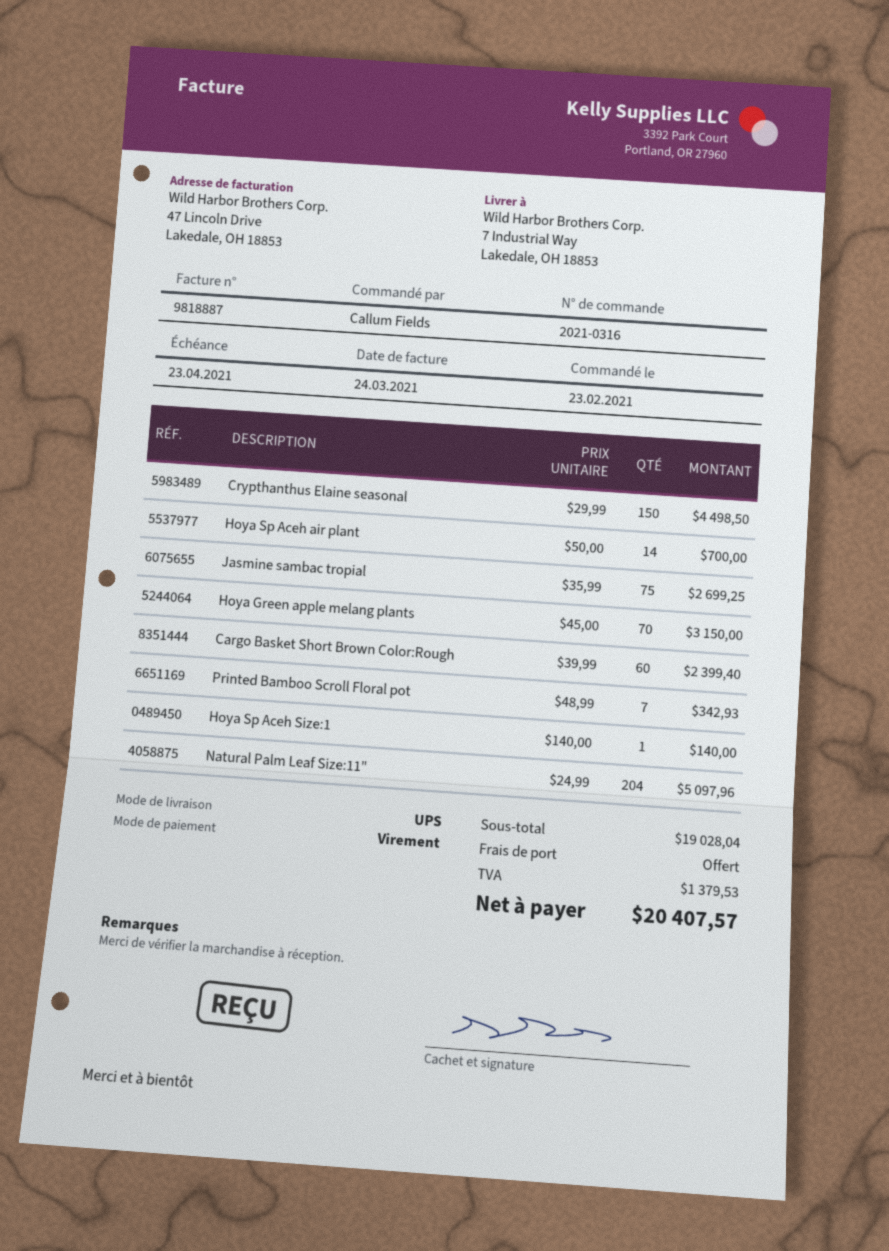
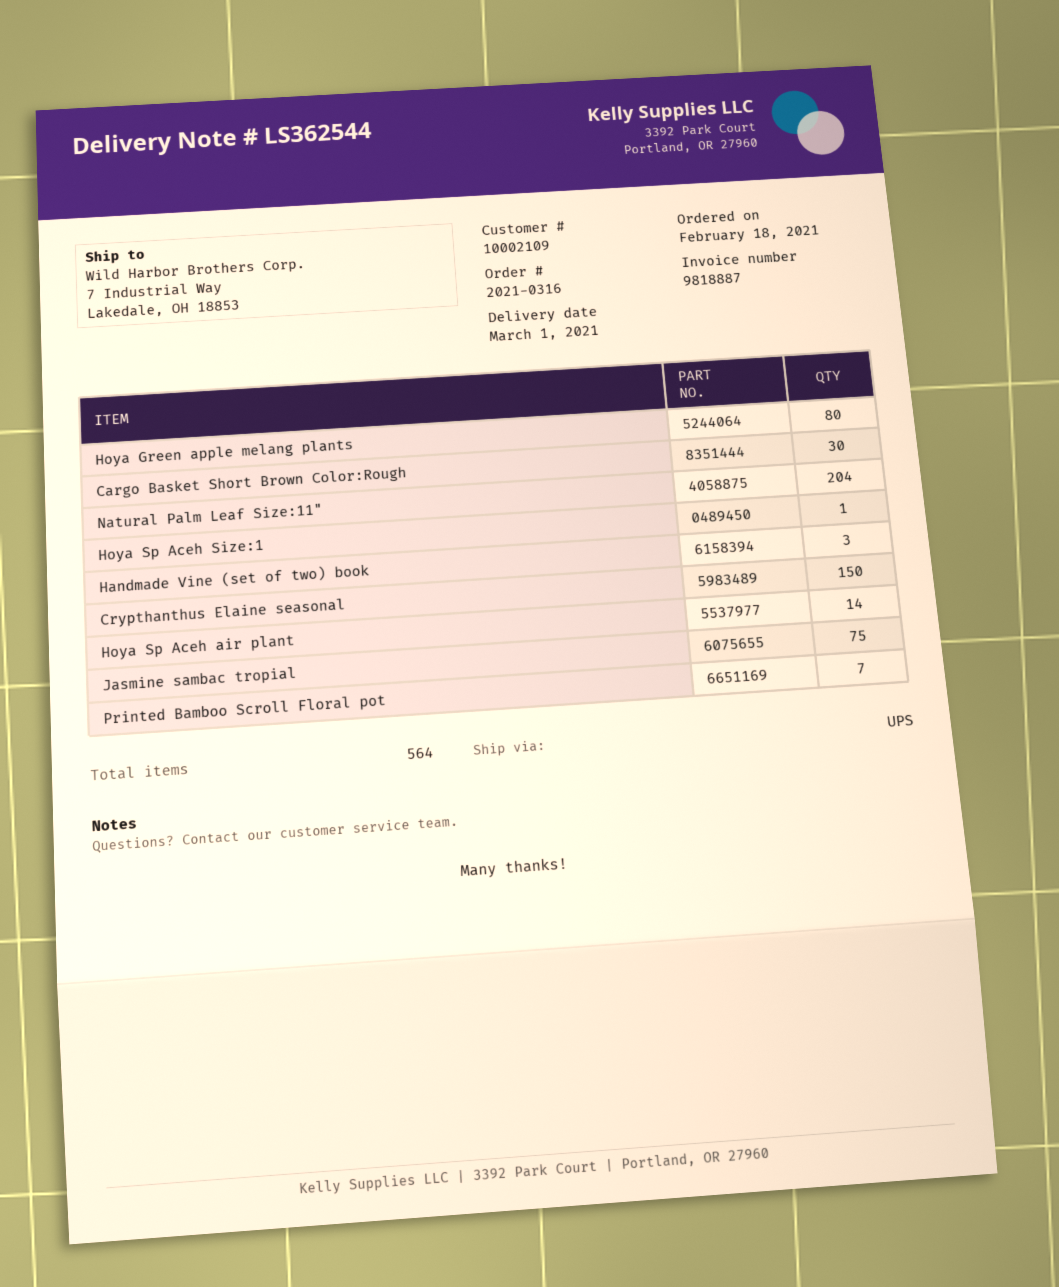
order date: 2021-02-23 -> 2021-02-18
Hoya Green apple melang plants: 70 -> 80
Cargo Basket Short Brown Color:Rough: 60 -> 30
Handmade Vine (set of two) book: none -> 3

